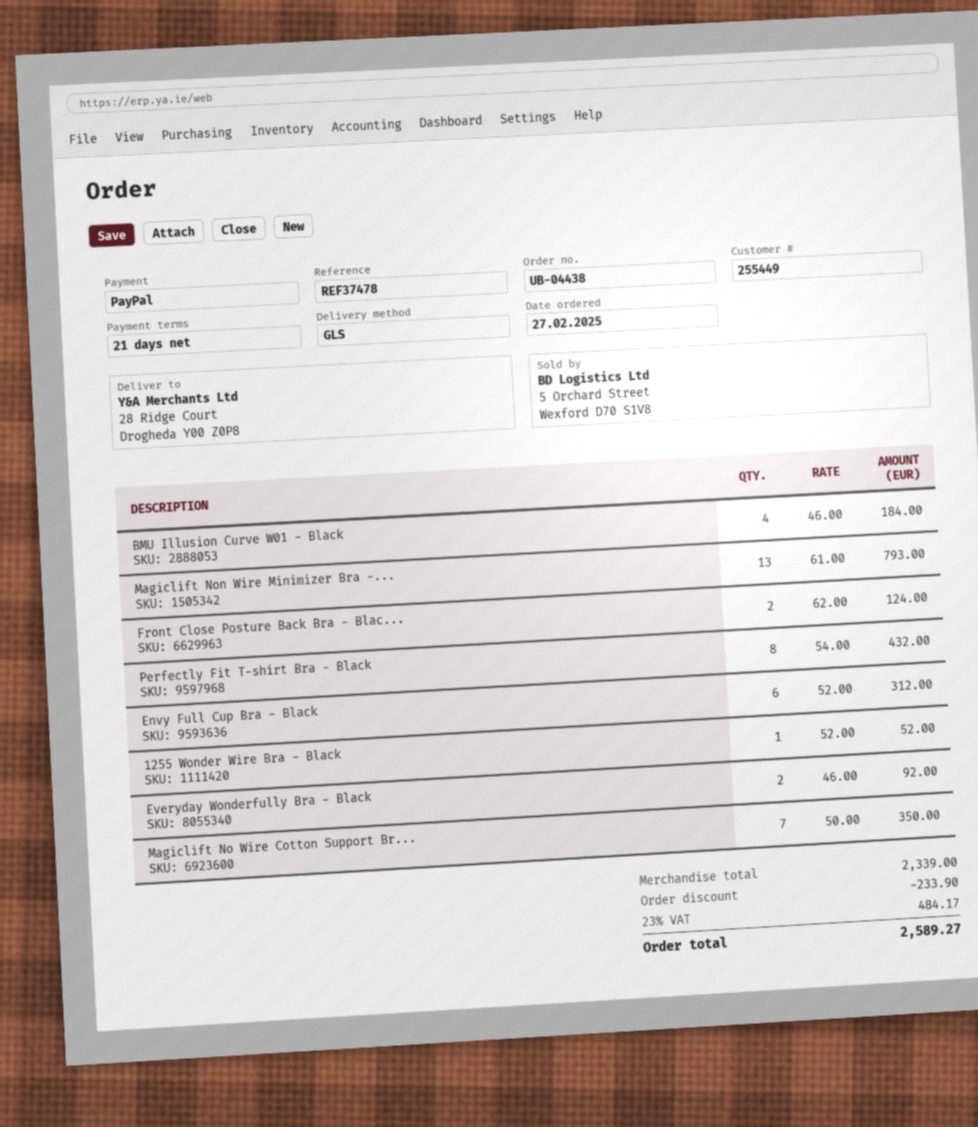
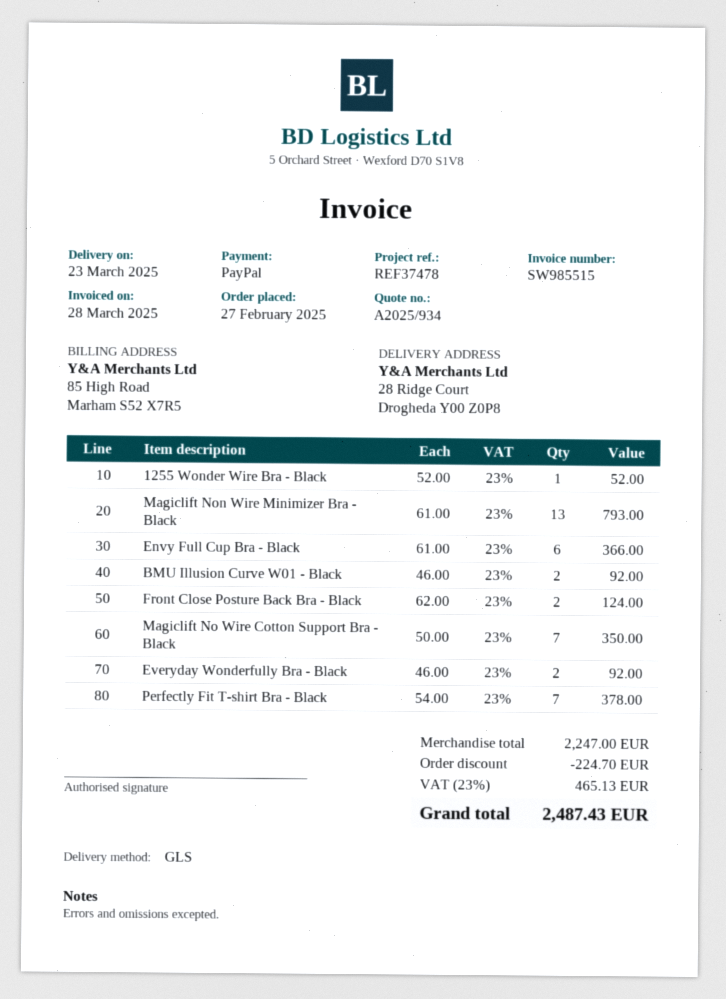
BMU Illusion Curve W01 - Black: 4 x 46.00 = 184.00 -> 2 x 46.00 = 92.00
Perfectly Fit T-shirt Bra - Black: 8 x 54.00 = 432.00 -> 7 x 54.00 = 378.00
Envy Full Cup Bra - Black: 6 x 52.00 = 312.00 -> 6 x 61.00 = 366.00
subtotal: 2339.00 -> 2247.00
discount: 233.90 -> 224.70
tax: 23% = 484.17 -> 23% = 465.13
total: 2589.27 -> 2487.43

